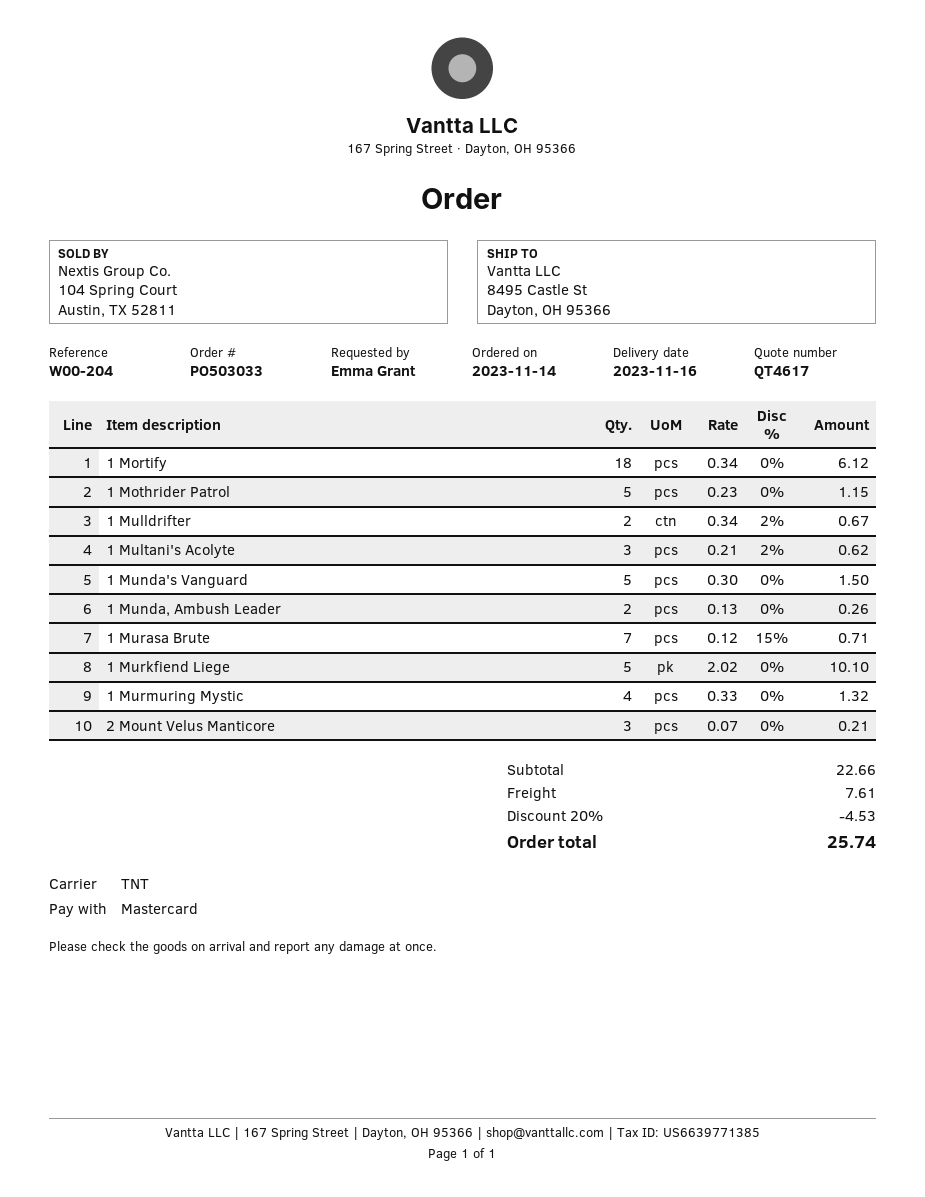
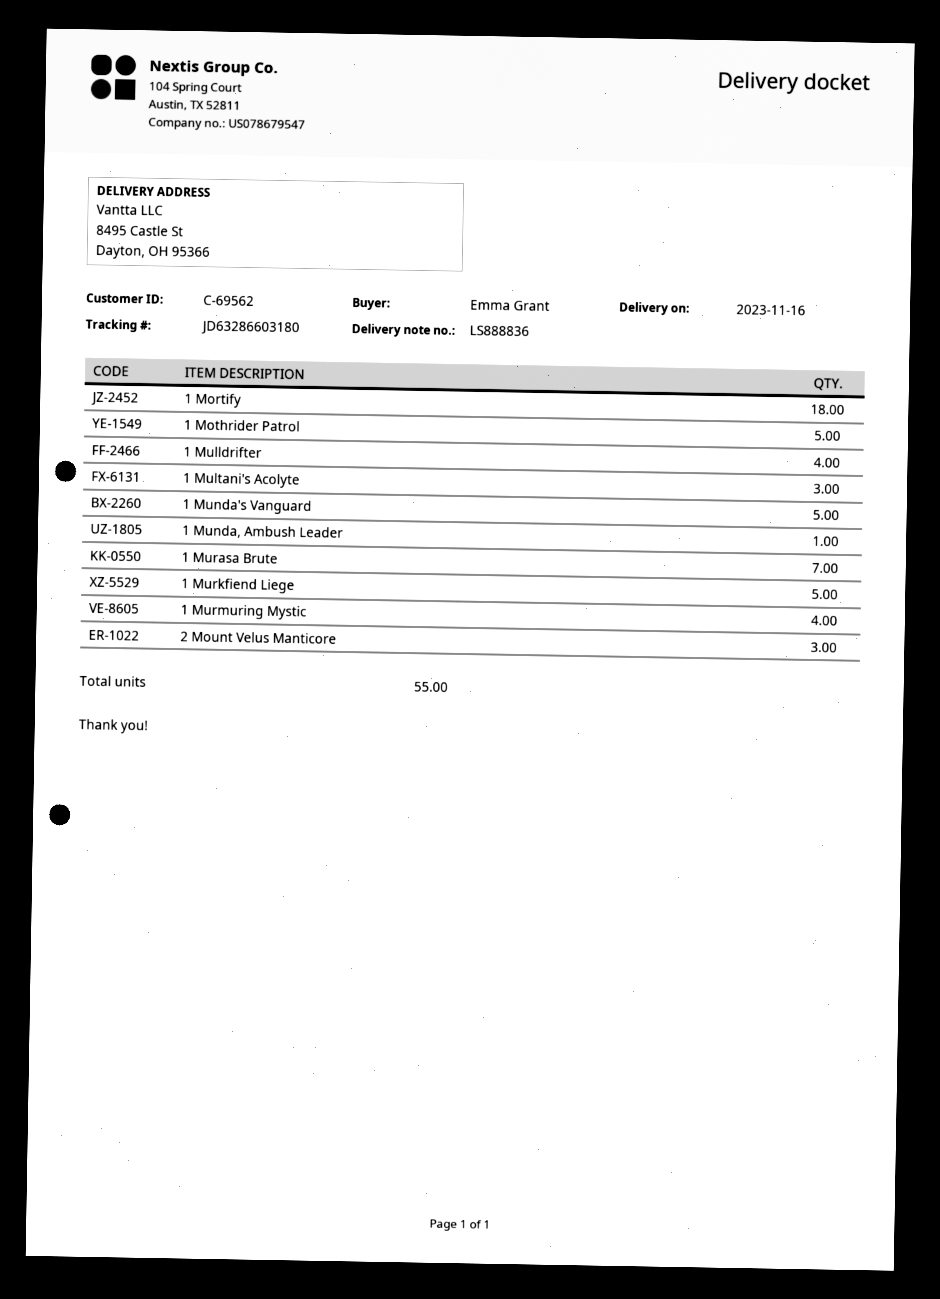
1 Mulldrifter: 2 -> 4
1 Munda, Ambush Leader: 2 -> 1

